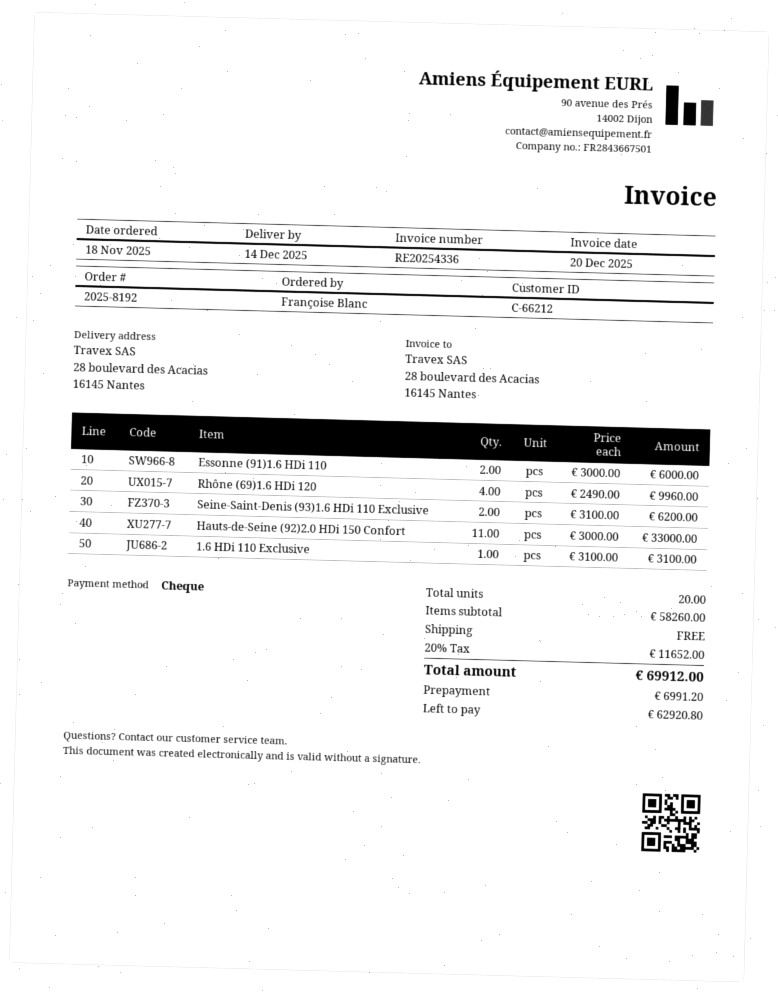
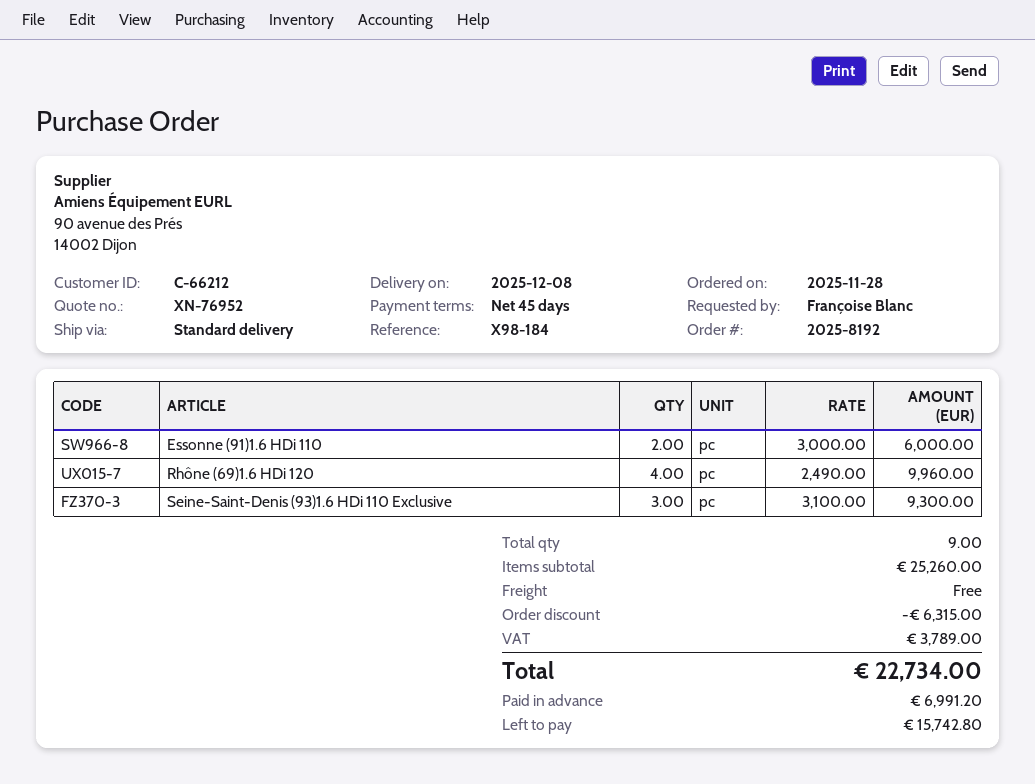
order date: 2025-11-18 -> 2025-11-28
delivery date: 2025-12-14 -> 2025-12-08
Seine-Saint-Denis (93)1.6 HDi 110 Exclusive: 2 x 3100.00 = 6200.00 -> 3 x 3100.00 = 9300.00
Hauts-de-Seine (92)2.0 HDi 150 Confort: 11 x 3000.00 = 33000.00 -> none
1.6 HDi 110 Exclusive: 1 x 3100.00 = 3100.00 -> none
total quantity: 20 -> 9
subtotal: 58260.00 -> 25260.00
discount: none -> 6315.00
tax: 11652.00 -> 3789.00
total: 69912.00 -> 22734.00
balance: 62920.80 -> 15742.80

